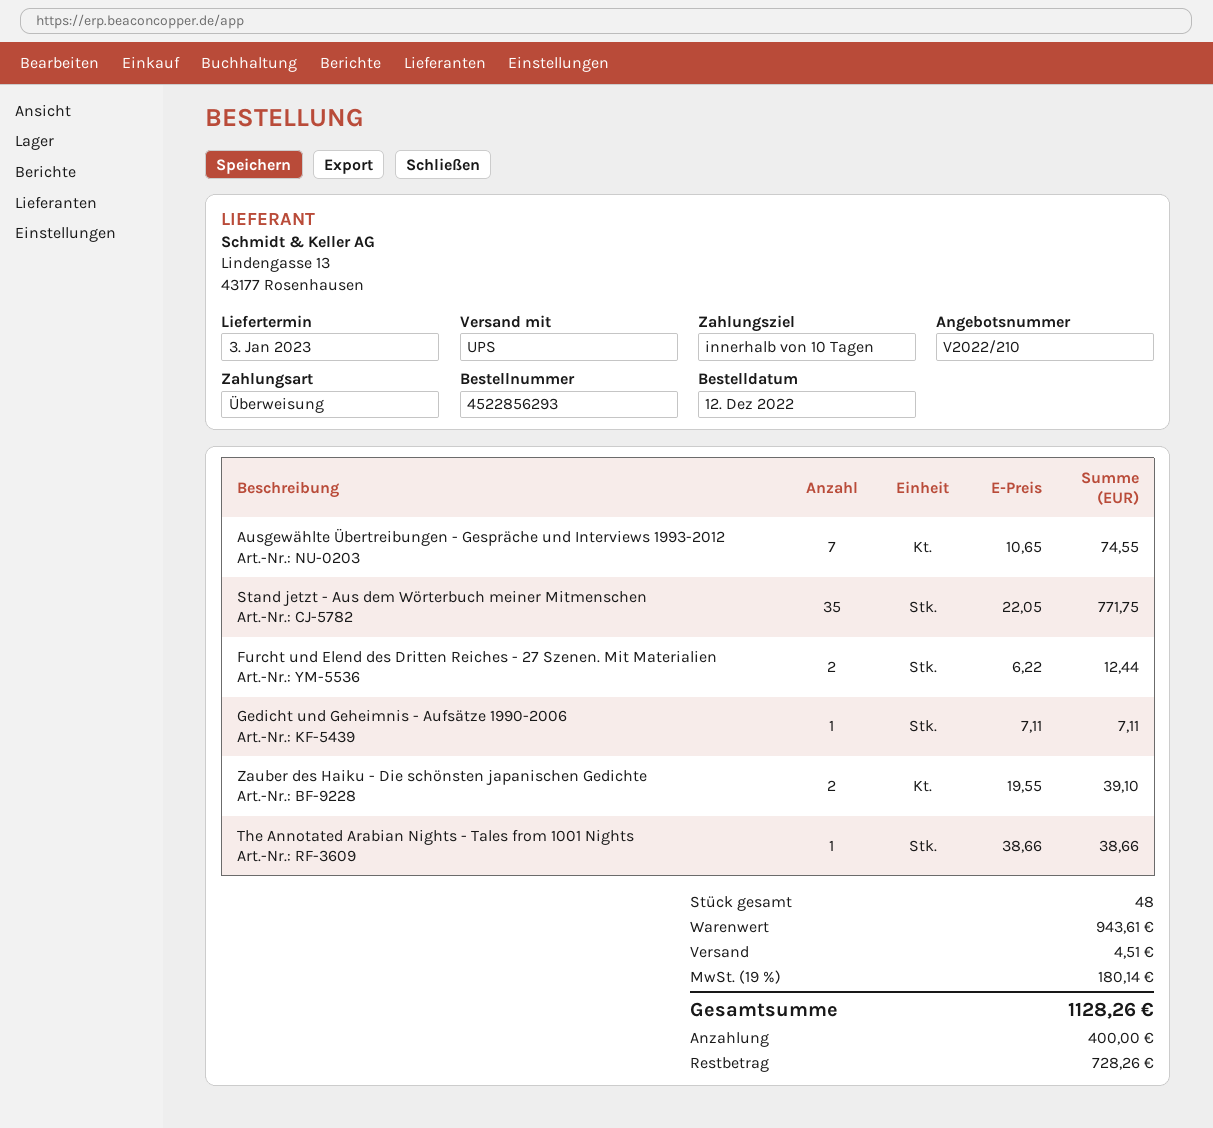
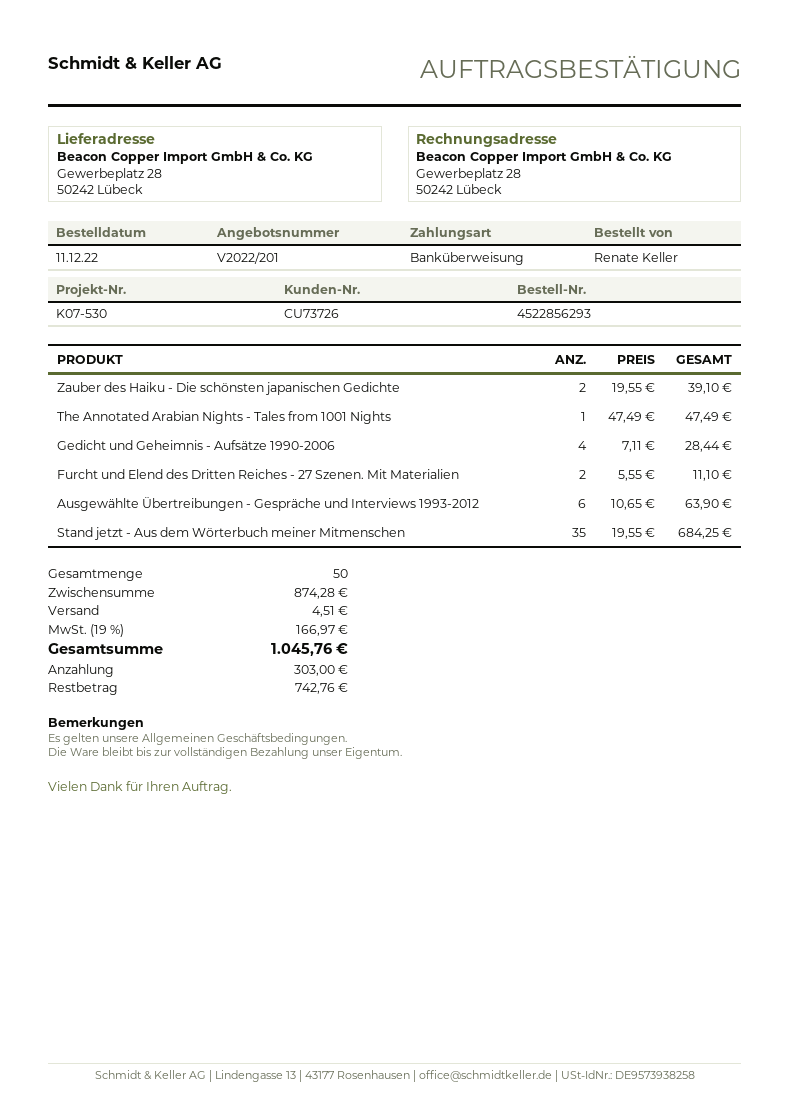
quote number: V2022/210 -> V2022/201
order date: 2022-12-12 -> 2022-12-11
Ausgewählte Übertreibungen - Gespräche und Interviews 1993-2012: 7 x 10.65 = 74.55 -> 6 x 10.65 = 63.90
Stand jetzt - Aus dem Wörterbuch meiner Mitmenschen: 35 x 22.05 = 771.75 -> 35 x 19.55 = 684.25
Furcht und Elend des Dritten Reiches - 27 Szenen. Mit Materialien: 2 x 6.22 = 12.44 -> 2 x 5.55 = 11.10
Gedicht und Geheimnis - Aufsätze 1990-2006: 1 x 7.11 = 7.11 -> 4 x 7.11 = 28.44
The Annotated Arabian Nights - Tales from 1001 Nights: 1 x 38.66 = 38.66 -> 1 x 47.49 = 47.49
total quantity: 48 -> 50
subtotal: 943.61 -> 874.28
tax: 19% = 180.14 -> 19% = 166.97
total: 1128.26 -> 1045.76
deposit: 400.00 -> 303.00
balance: 728.26 -> 742.76

